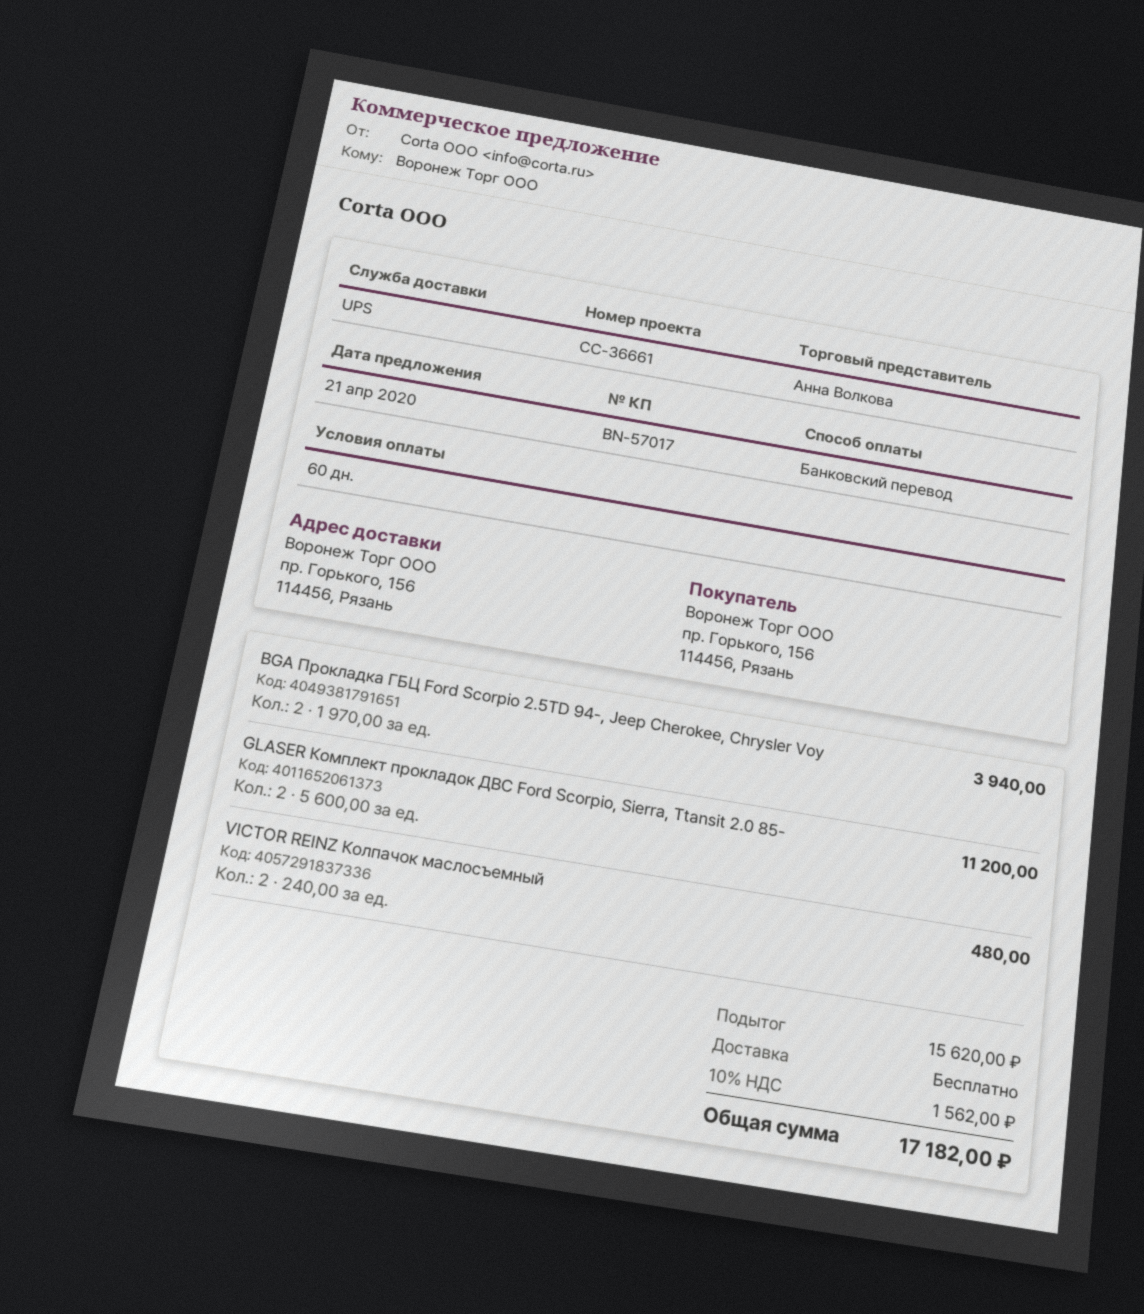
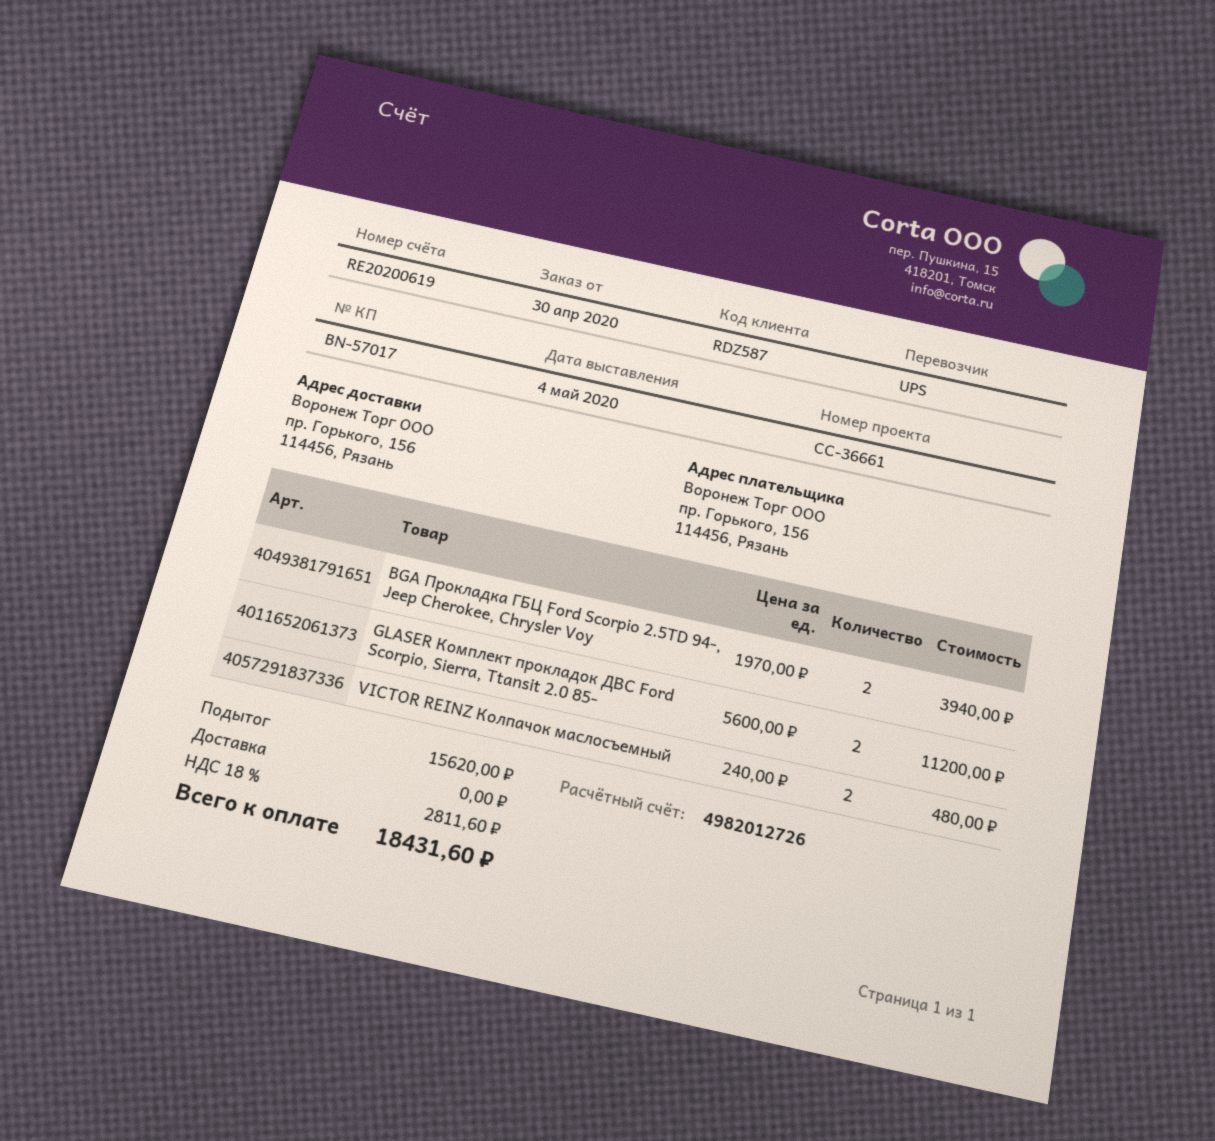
tax: 10% = 1562.00 -> 18% = 2811.60
total: 17182.00 -> 18431.60

